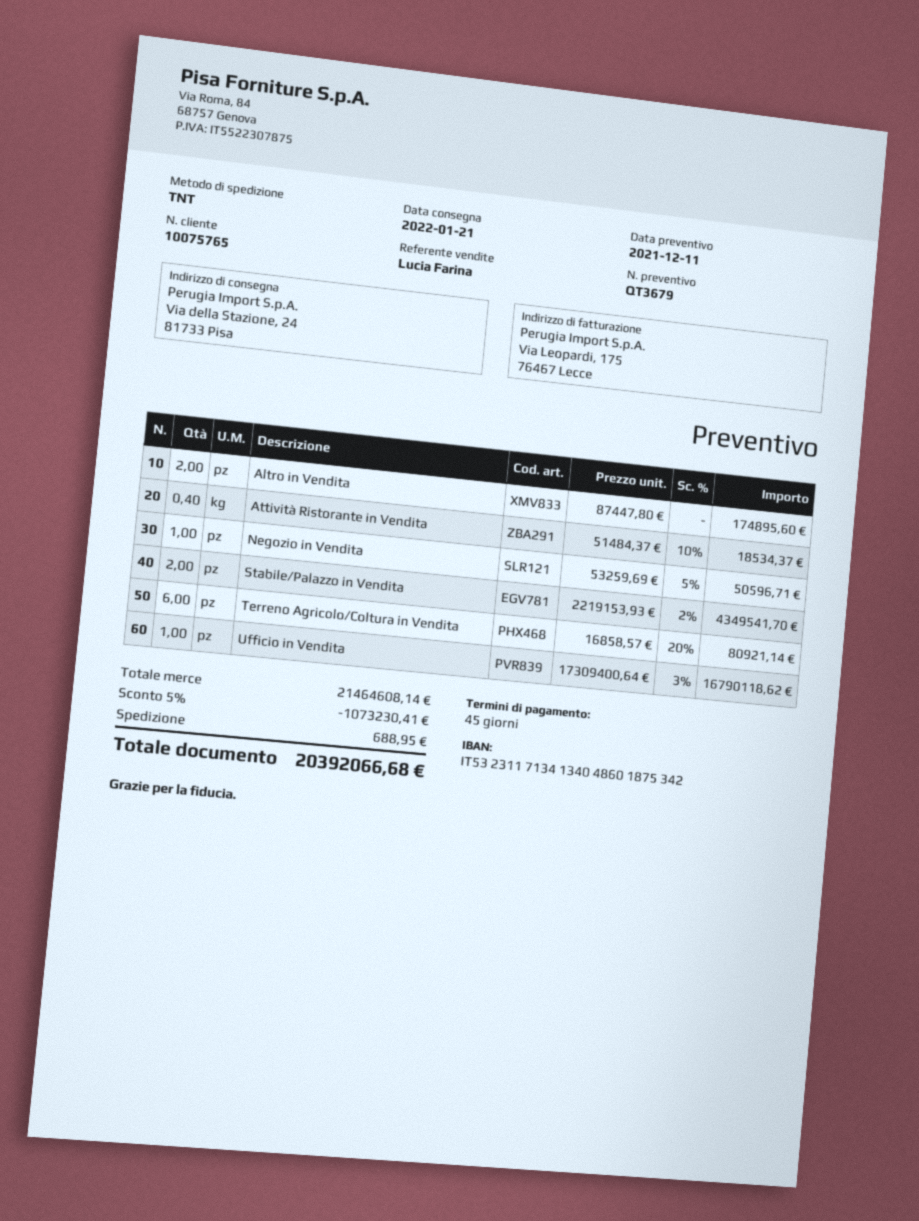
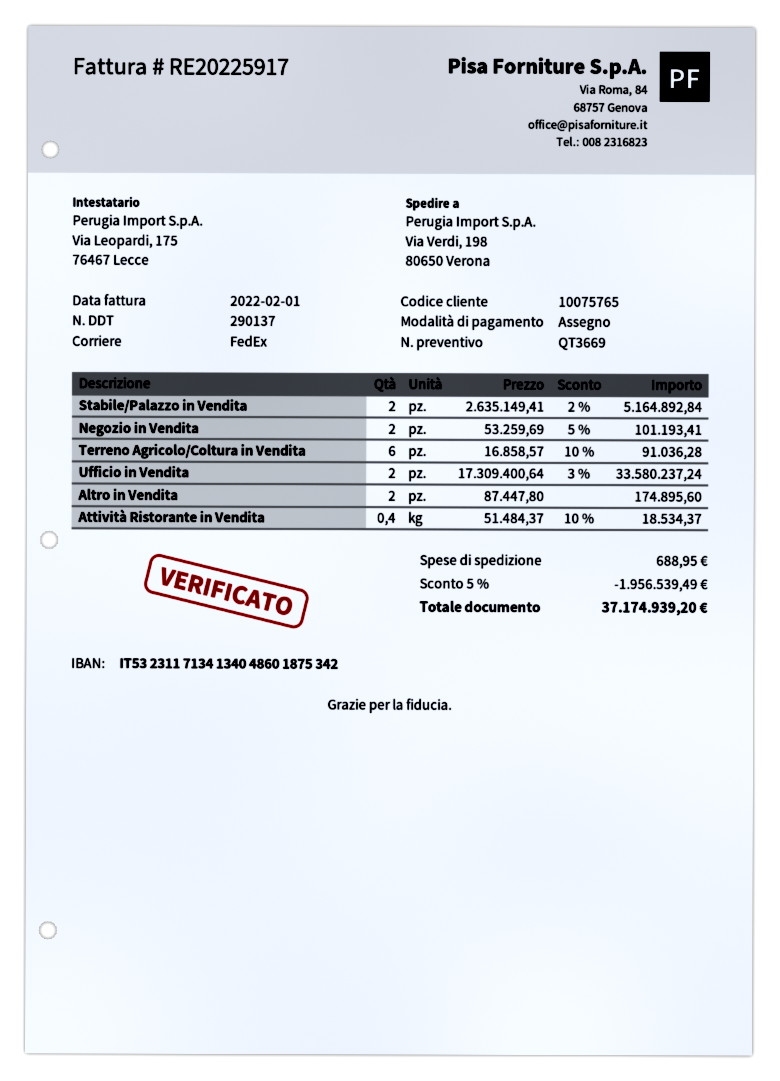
quote number: QT3679 -> QT3669
shipping method: TNT -> FedEx
ship to: Via della Stazione, 24, 81733 Pisa -> Via Verdi, 198, 80650 Verona
Negozio in Vendita: 1 x 53259.69 - 5% = 50596.71 -> 2 x 53259.69 - 5% = 101193.41
Stabile/Palazzo in Vendita: 2 x 2219153.93 - 2% = 4349541.70 -> 2 x 2635149.41 - 2% = 5164892.84
Terreno Agricolo/Coltura in Vendita: 6 x 16858.57 - 20% = 80921.14 -> 6 x 16858.57 - 10% = 91036.28
Ufficio in Vendita: 1 x 17309400.64 - 3% = 16790118.62 -> 2 x 17309400.64 - 3% = 33580237.24
discount: 5% = 1073230.41 -> 5% = 1956539.49
total: 20392066.68 -> 37174939.20

